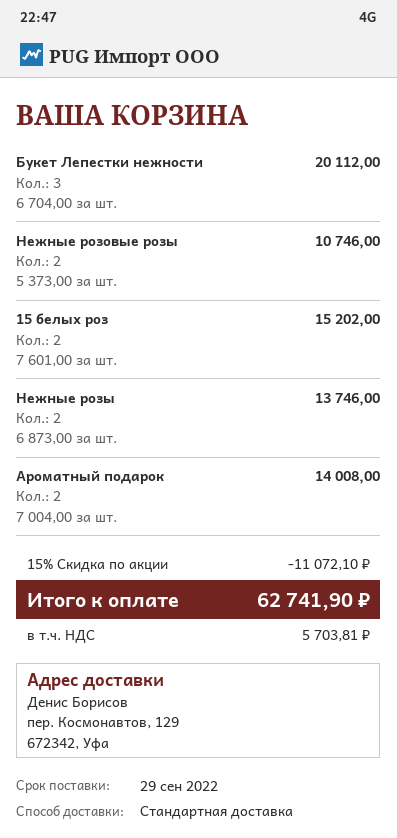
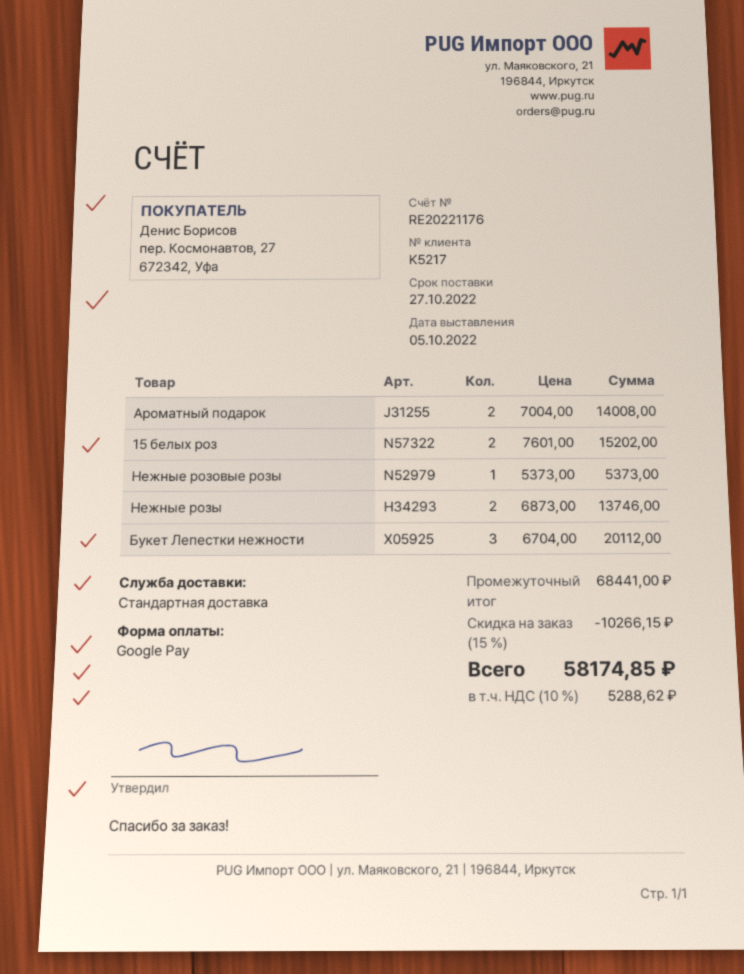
delivery date: 2022-09-29 -> 2022-10-27
Нежные розовые розы: 2 x 5373.00 = 10746.00 -> 1 x 5373.00 = 5373.00
discount: 15% = 11072.10 -> 15% = 10266.15
tax: 5703.81 -> 5288.62
total: 62741.90 -> 58174.85

